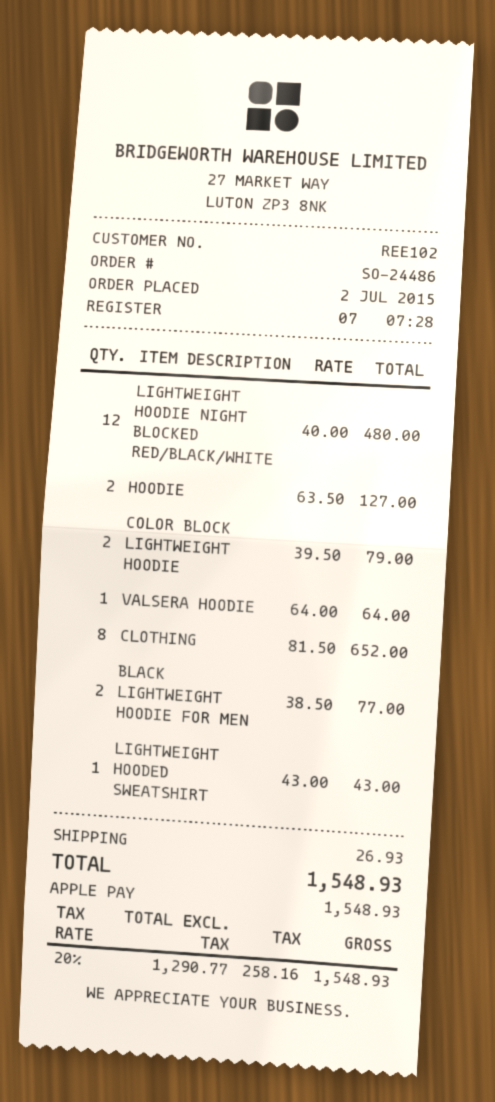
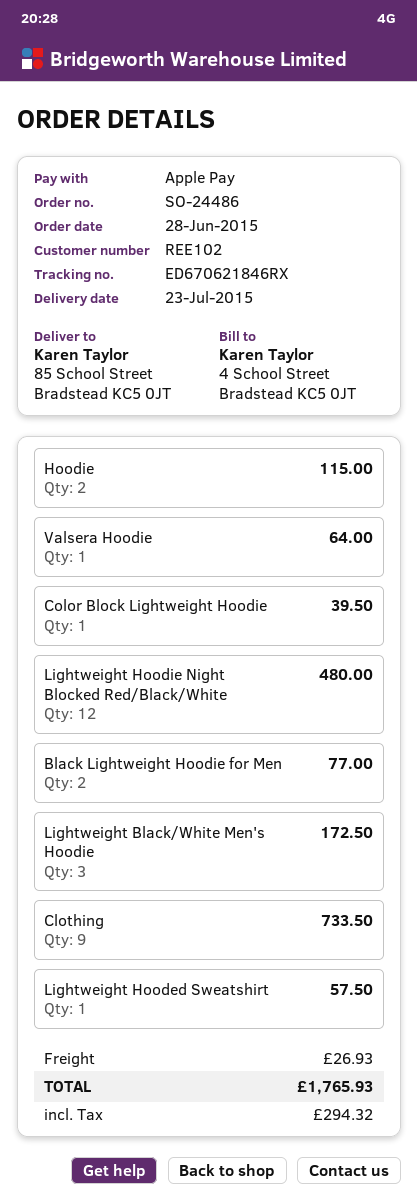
order date: 2015-07-02 -> 2015-06-28
HOODIE: 2 for 127.00 -> 2 for 115.00
COLOR BLOCK LIGHTWEIGHT HOODIE: 2 for 79.00 -> 1 for 39.50
CLOTHING: 8 for 652.00 -> 9 for 733.50
LIGHTWEIGHT HOODED SWEATSHIRT: 1 for 43.00 -> 1 for 57.50
Lightweight Black/White Men's Hoodie: none -> 3 for 172.50
tax: 258.16 -> 294.32
total: 1548.93 -> 1765.93

